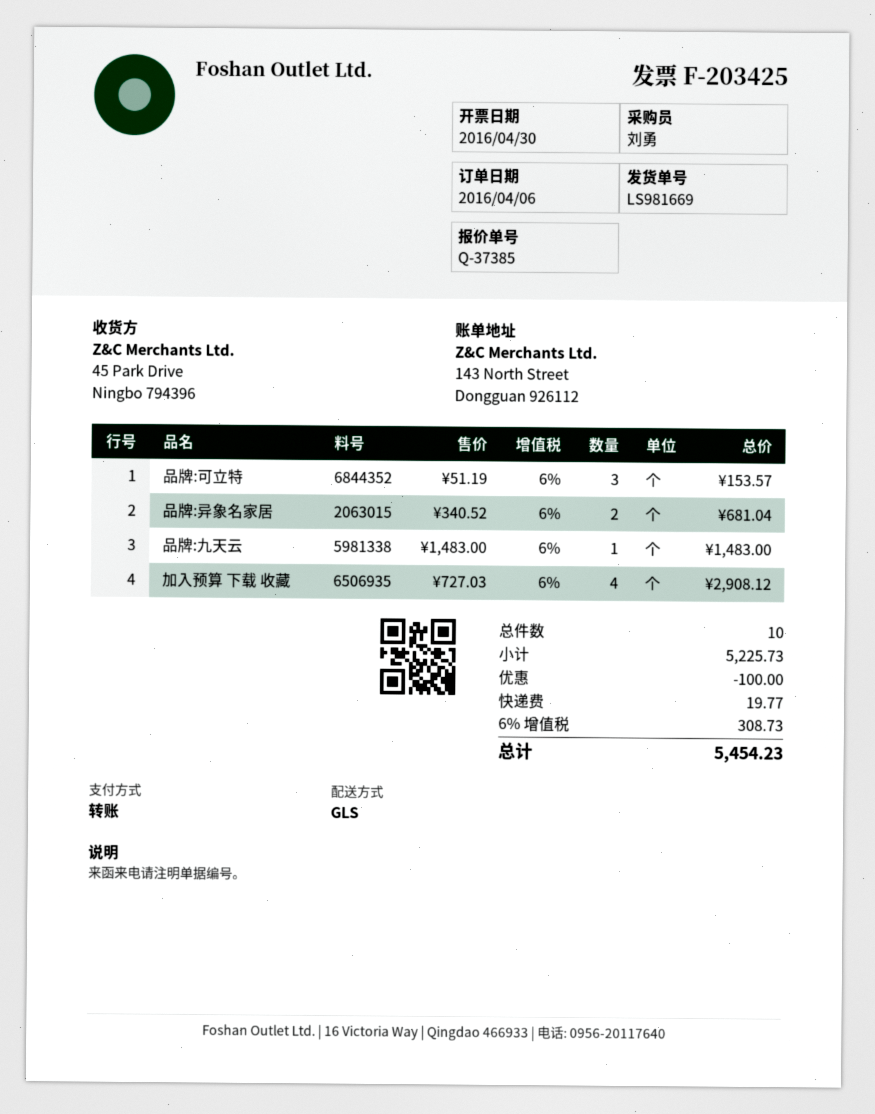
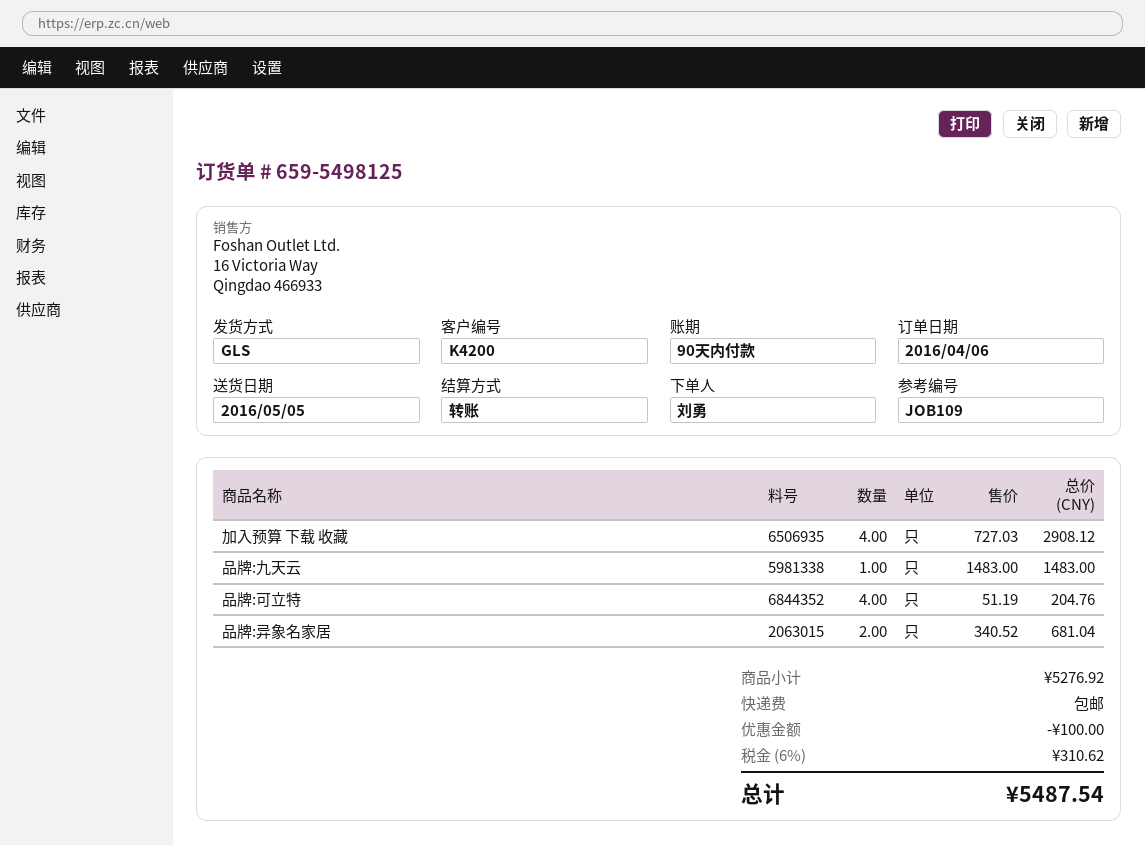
品牌:可立特: 3 x 51.19 = 153.57 -> 4 x 51.19 = 204.76
subtotal: 5225.73 -> 5276.92
shipping: 19.77 -> 0.00
tax: 6% = 308.73 -> 6% = 310.62
total: 5454.23 -> 5487.54

